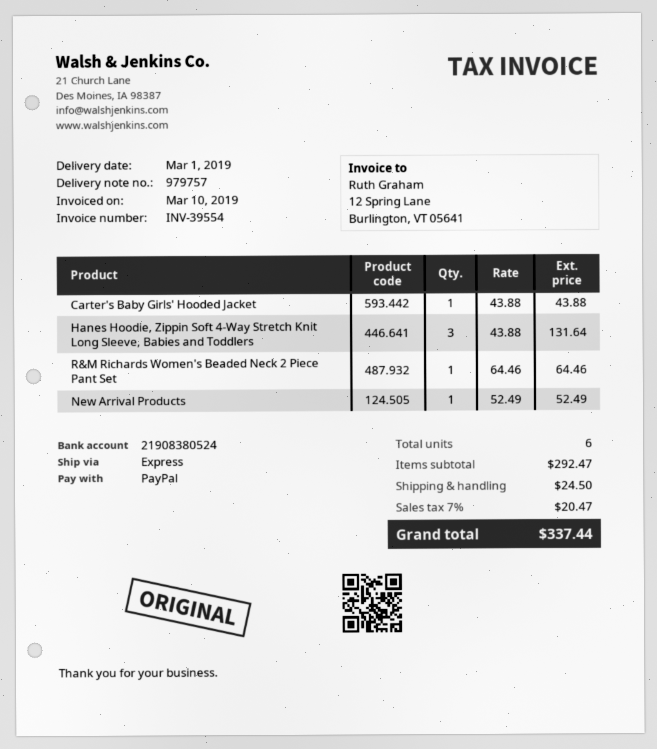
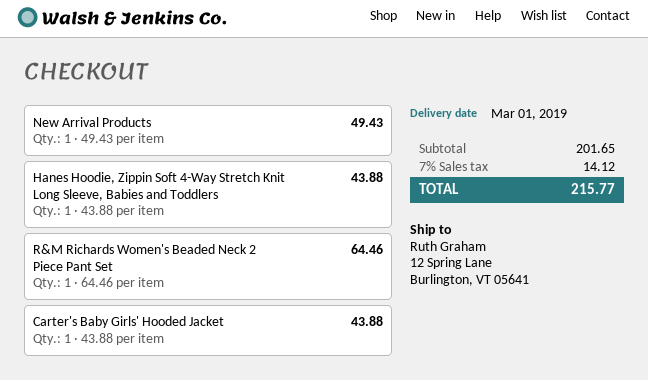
Hanes Hoodie, Zippin Soft 4-Way Stretch Knit Long Sleeve, Babies and Toddlers: 3 x 43.88 = 131.64 -> 1 x 43.88 = 43.88
New Arrival Products: 1 x 52.49 = 52.49 -> 1 x 49.43 = 49.43
subtotal: 292.47 -> 201.65
shipping: 24.50 -> none
tax: 7% = 20.47 -> 7% = 14.12
total: 337.44 -> 215.77

